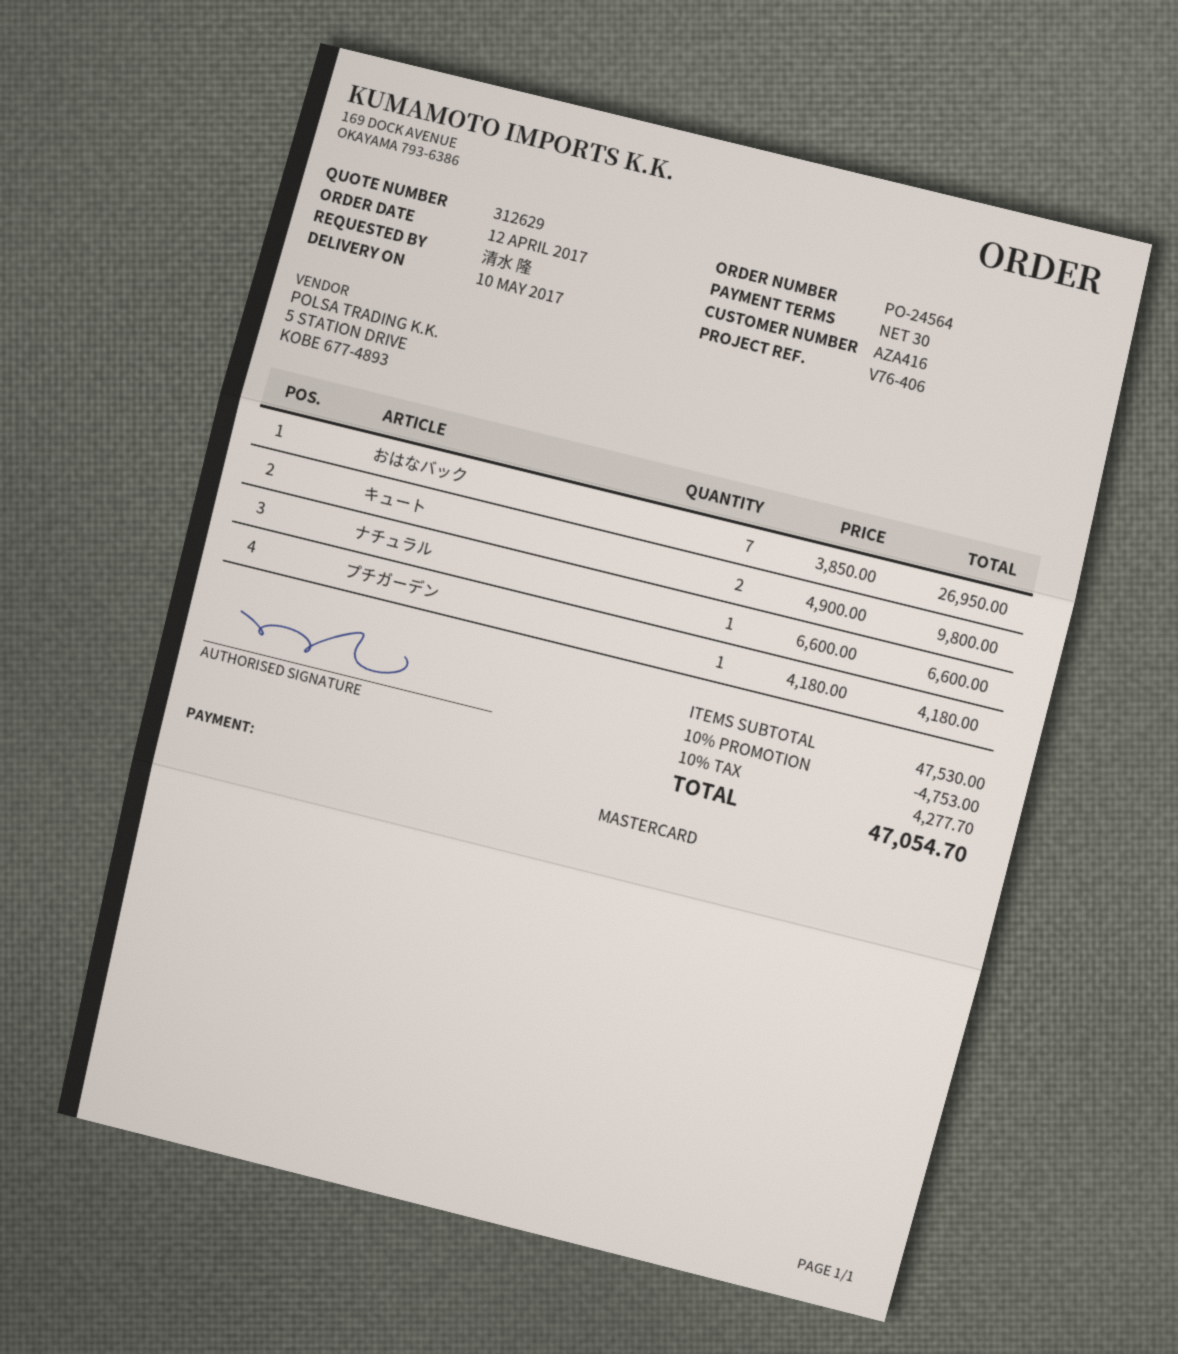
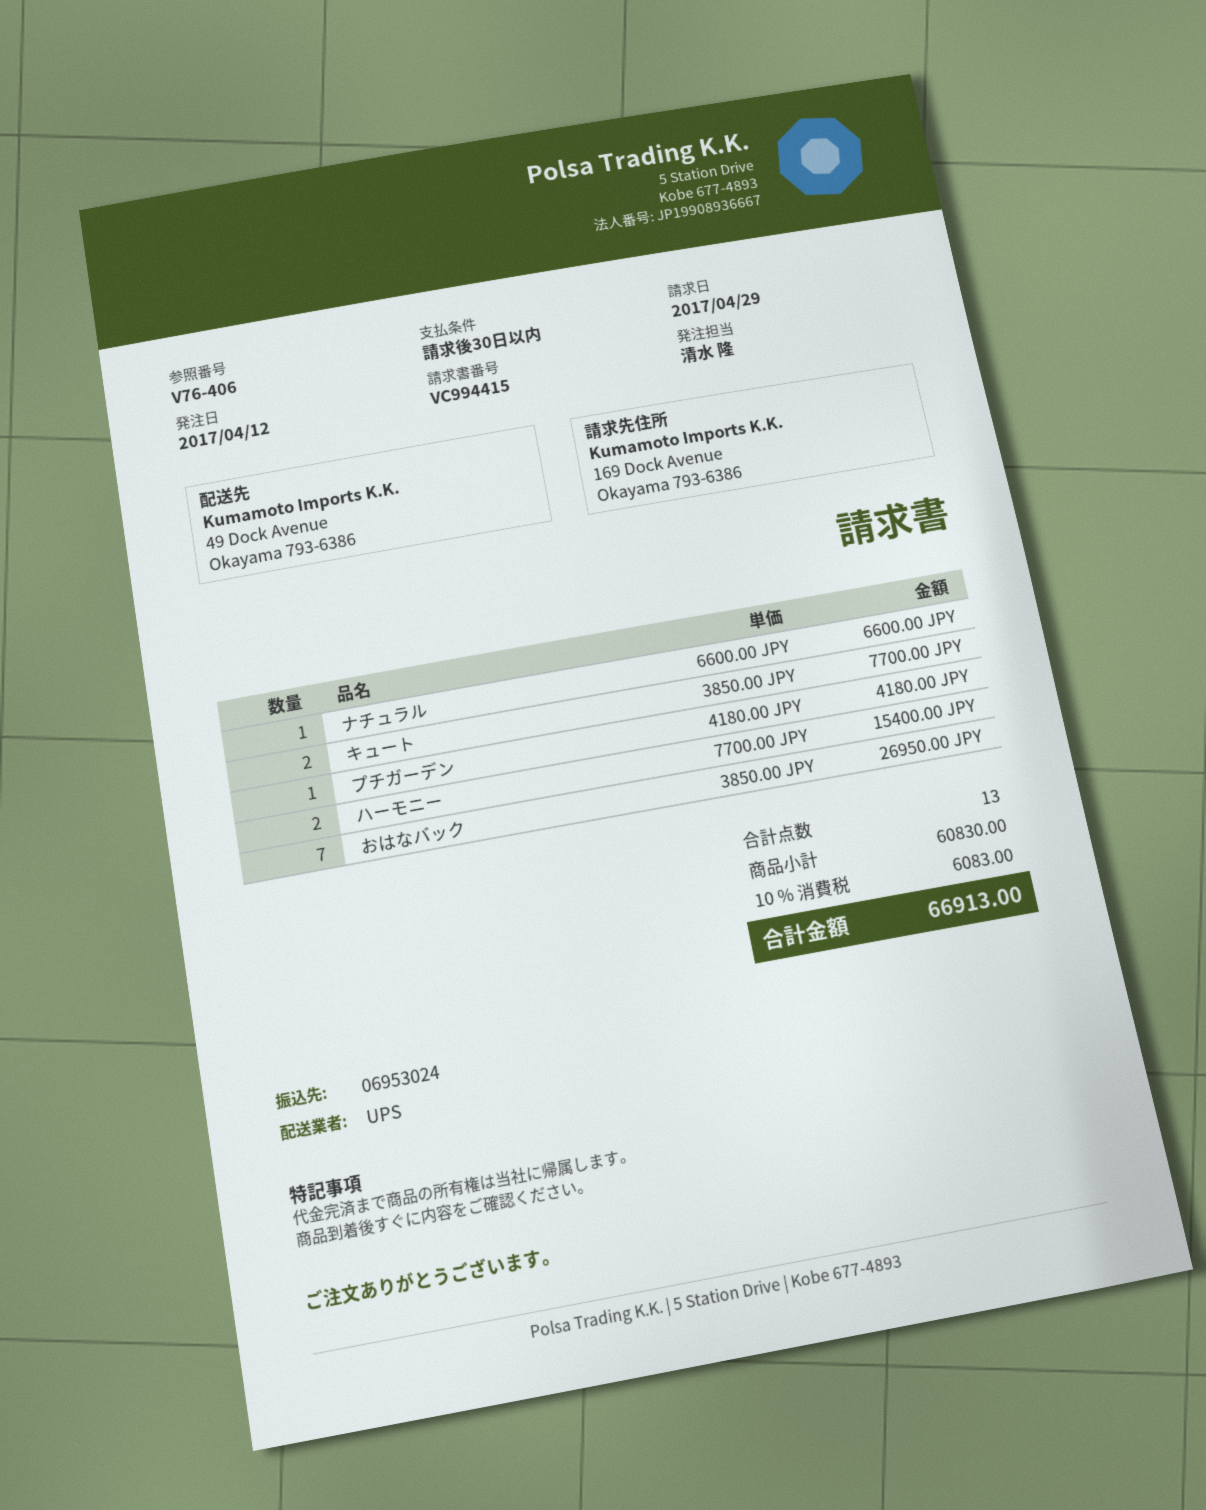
キュート: 2 x 4900.00 = 9800.00 -> 2 x 3850.00 = 7700.00
ハーモニー: none -> 2 x 7700.00 = 15400.00
subtotal: 47530.00 -> 60830.00
discount: 10% = 4753.00 -> none
tax: 10% = 4277.70 -> 10% = 6083.00
total: 47054.70 -> 66913.00

